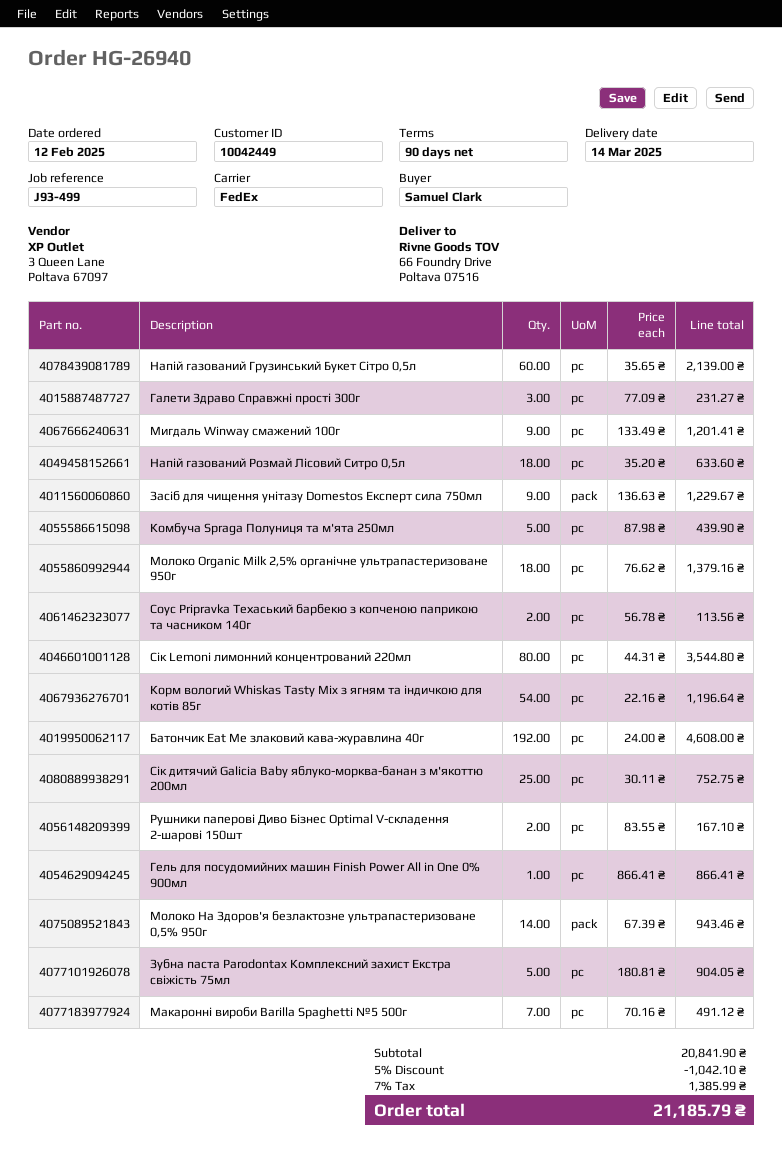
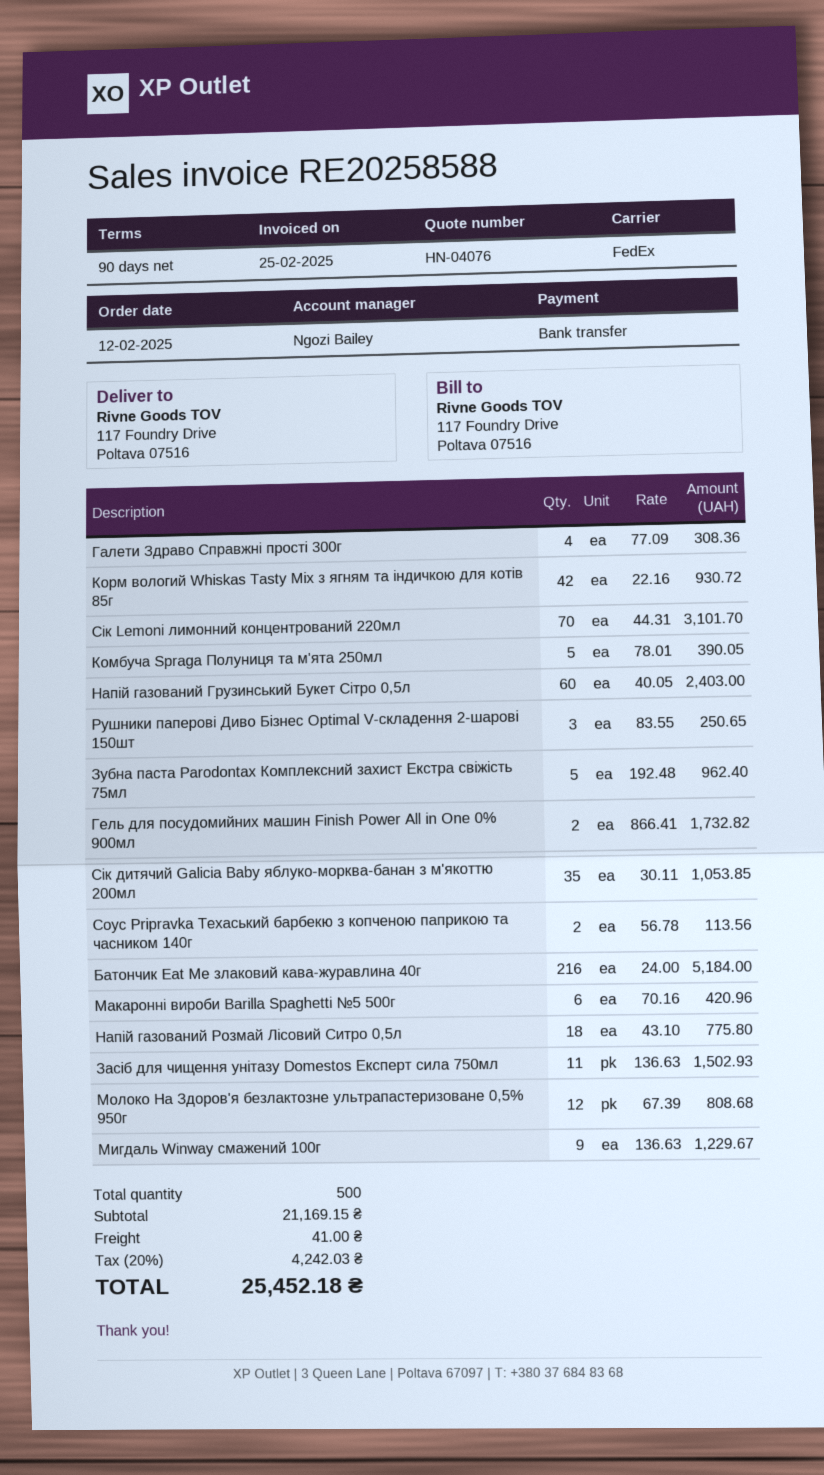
ship to: 66 Foundry Drive, Poltava 07516 -> 117 Foundry Drive, Poltava 07516
Напій газований Грузинський Букет Сітро 0,5л: 60 x 35.65 = 2139.00 -> 60 x 40.05 = 2403.00
Галети Здраво Справжні прості 300г: 3 x 77.09 = 231.27 -> 4 x 77.09 = 308.36
Мигдаль Winway смажений 100г: 9 x 133.49 = 1201.41 -> 9 x 136.63 = 1229.67
Напій газований Розмай Лісовий Ситро 0,5л: 18 x 35.20 = 633.60 -> 18 x 43.10 = 775.80
Засіб для чищення унітазу Domestos Експерт сила 750мл: 9 x 136.63 = 1229.67 -> 11 x 136.63 = 1502.93
Комбуча Spraga Полуниця та м'ята 250мл: 5 x 87.98 = 439.90 -> 5 x 78.01 = 390.05
Молоко Organic Milk 2,5% органічне ультрапастеризоване 950г: 18 x 76.62 = 1379.16 -> none
Сік Lemoni лимонний концентрований 220мл: 80 x 44.31 = 3544.80 -> 70 x 44.31 = 3101.70
Корм вологий Whiskas Tasty Mix з ягням та індичкою для котiв 85г: 54 x 22.16 = 1196.64 -> 42 x 22.16 = 930.72
Батончик Eat Me злаковий кава-журавлина 40г: 192 x 24.00 = 4608.00 -> 216 x 24.00 = 5184.00
Сік дитячий Galicia Baby яблуко-морква-банан з м'якоттю 200мл: 25 x 30.11 = 752.75 -> 35 x 30.11 = 1053.85
Рушники паперові Диво Бізнес Optimal V-складення 2-шарові 150шт: 2 x 83.55 = 167.10 -> 3 x 83.55 = 250.65
Гель для посудомийних машин Finish Power All in One 0% 900мл: 1 x 866.41 = 866.41 -> 2 x 866.41 = 1732.82
Молоко На Здоров'я безлактозне ультрапастеризоване 0,5% 950г: 14 x 67.39 = 943.46 -> 12 x 67.39 = 808.68
Зубна паста Parodontax Комплексний захист Екстра свіжість 75мл: 5 x 180.81 = 904.05 -> 5 x 192.48 = 962.40
Макаронні вироби Barilla Spaghetti №5 500г: 7 x 70.16 = 491.12 -> 6 x 70.16 = 420.96
subtotal: 20841.90 -> 21169.15
discount: 5% = 1042.10 -> none
shipping: none -> 41.00
tax: 7% = 1385.99 -> 20% = 4242.03
total: 21185.79 -> 25452.18

